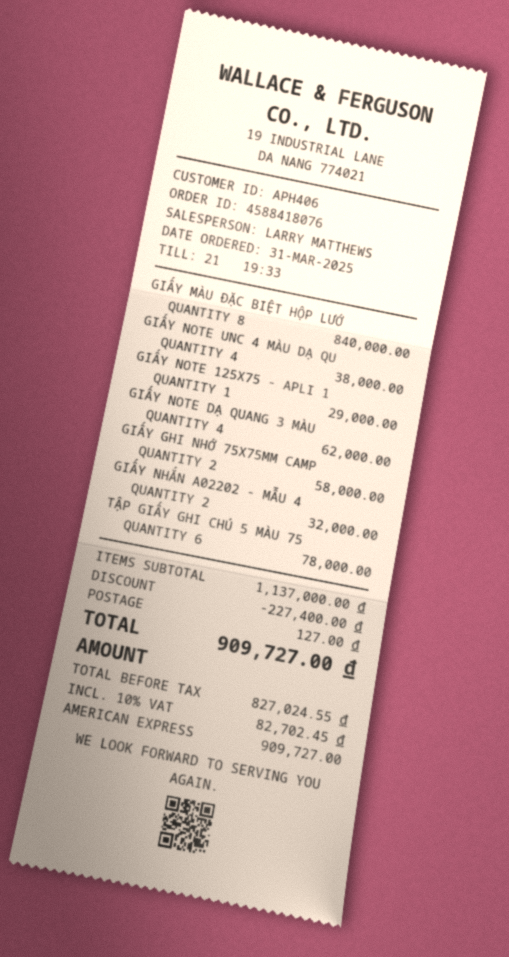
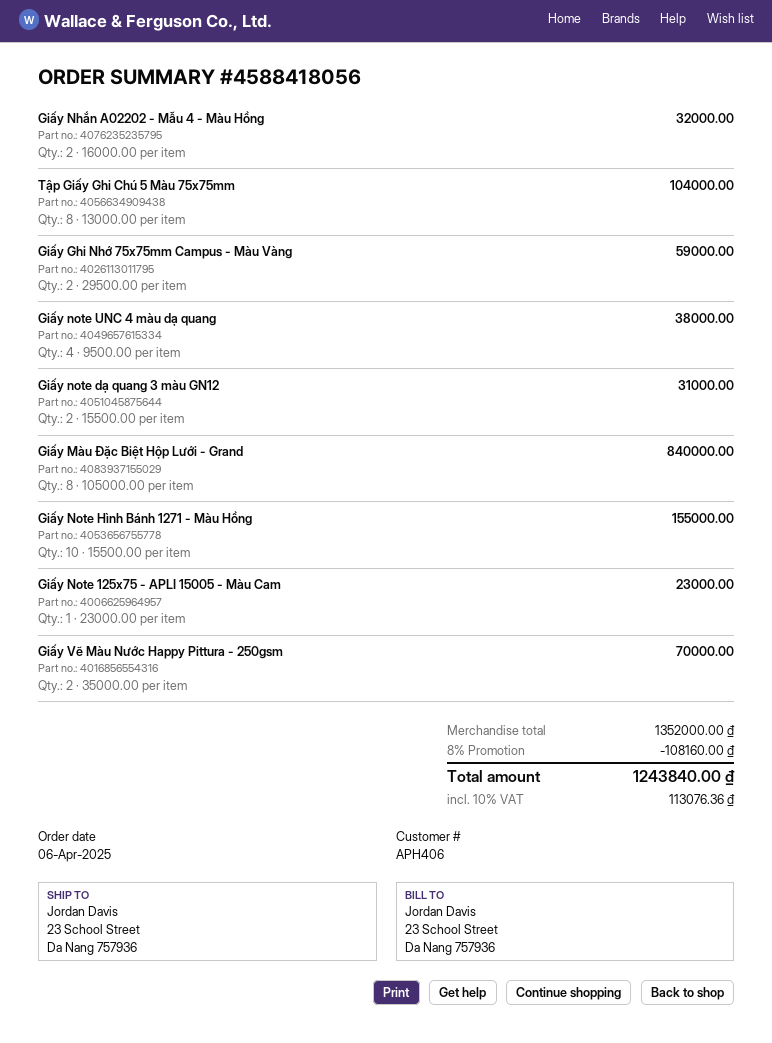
order number: 4588418076 -> 4588418056
order date: 2025-03-31 -> 2025-04-06
GIẤY NOTE 125X75 - APLI 1: 1 for 29000.00 -> 1 for 23000.00
GIẤY NOTE DẠ QUANG 3 MÀU: 4 for 62000.00 -> 2 for 31000.00
GIẤY GHI NHỚ 75X75MM CAMP: 2 for 58000.00 -> 2 for 59000.00
TẬP GIẤY GHI CHÚ 5 MÀU 75: 6 for 78000.00 -> 8 for 104000.00
Giấy Note Hình Bánh 1271 - Màu Hồng: none -> 10 for 155000.00
Giấy Vẽ Màu Nước Happy Pittura - 250gsm: none -> 2 for 70000.00
subtotal: 1137000.00 -> 1352000.00
discount: 227400.00 -> 108160.00
shipping: 127.00 -> none
tax: 10% = 82702.45 -> 10% = 113076.36
total: 909727.00 -> 1243840.00

